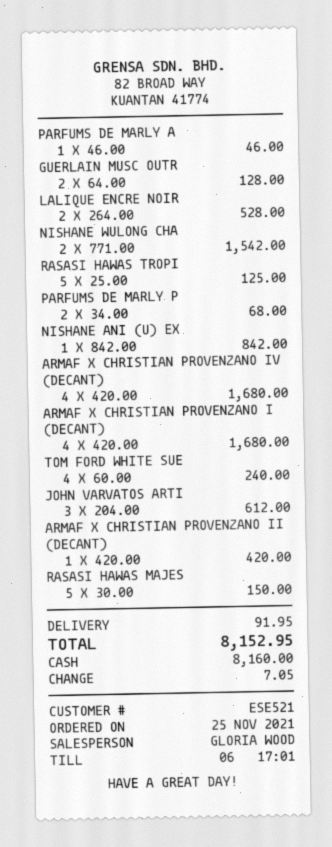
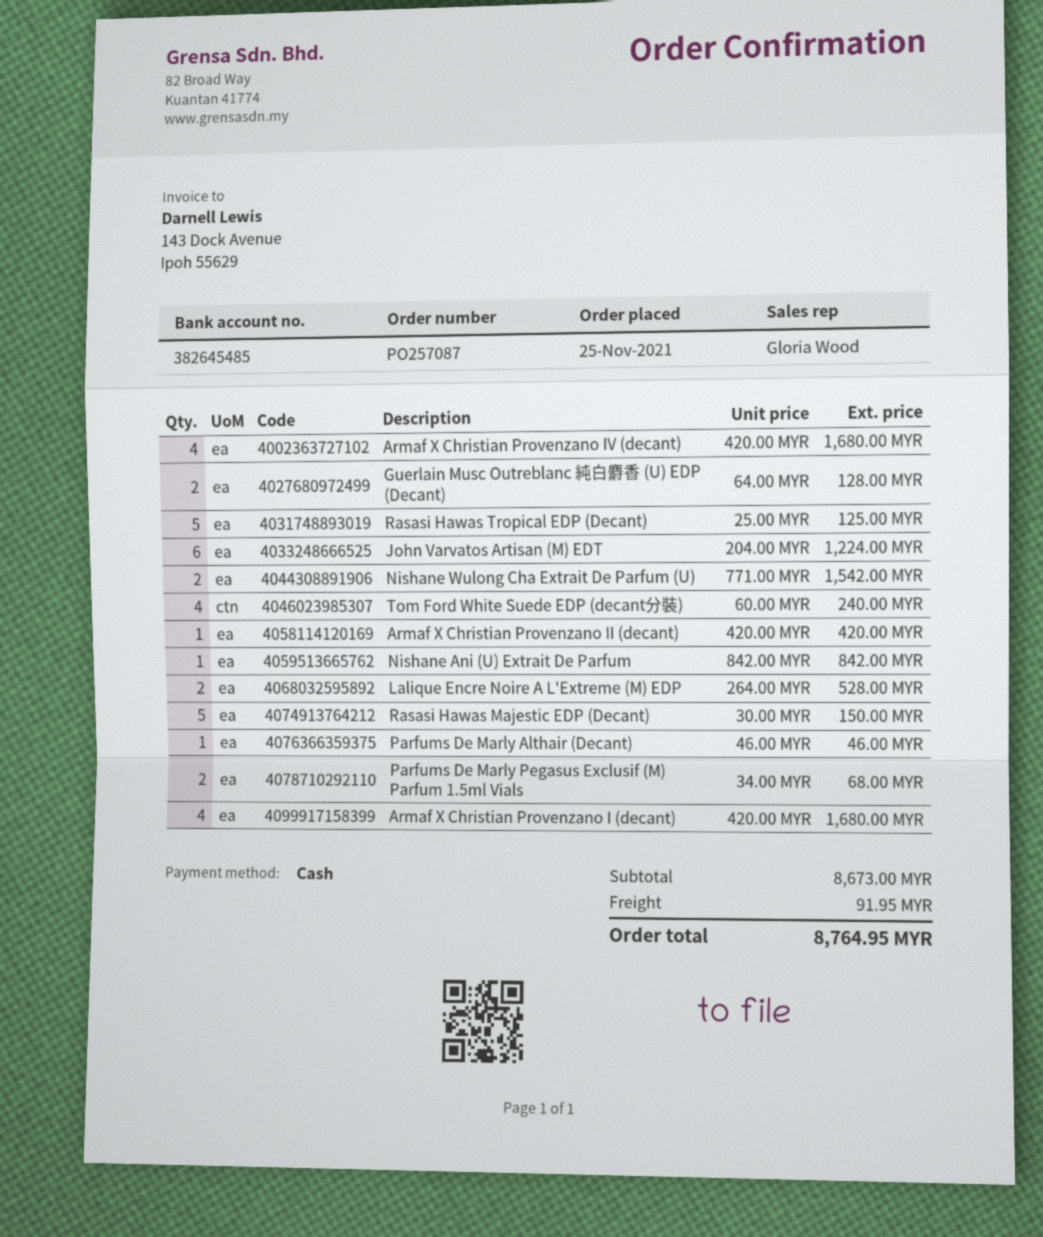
JOHN VARVATOS ARTI: 3 x 204.00 = 612.00 -> 6 x 204.00 = 1224.00
total: 8152.95 -> 8764.95

